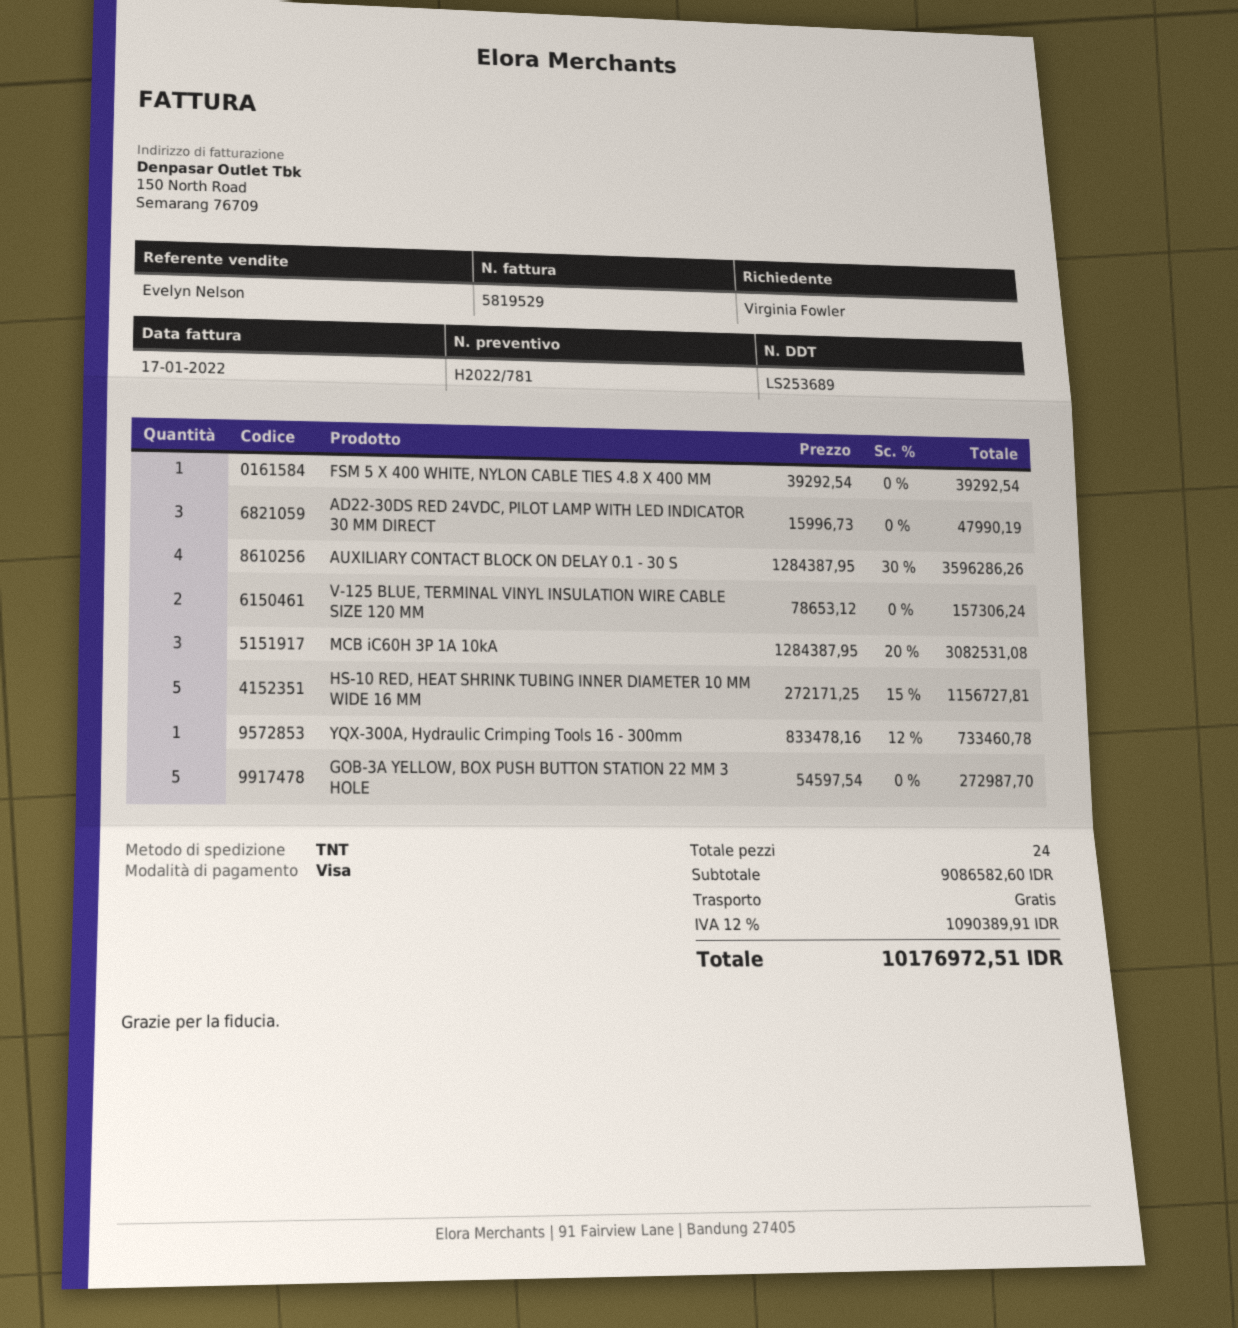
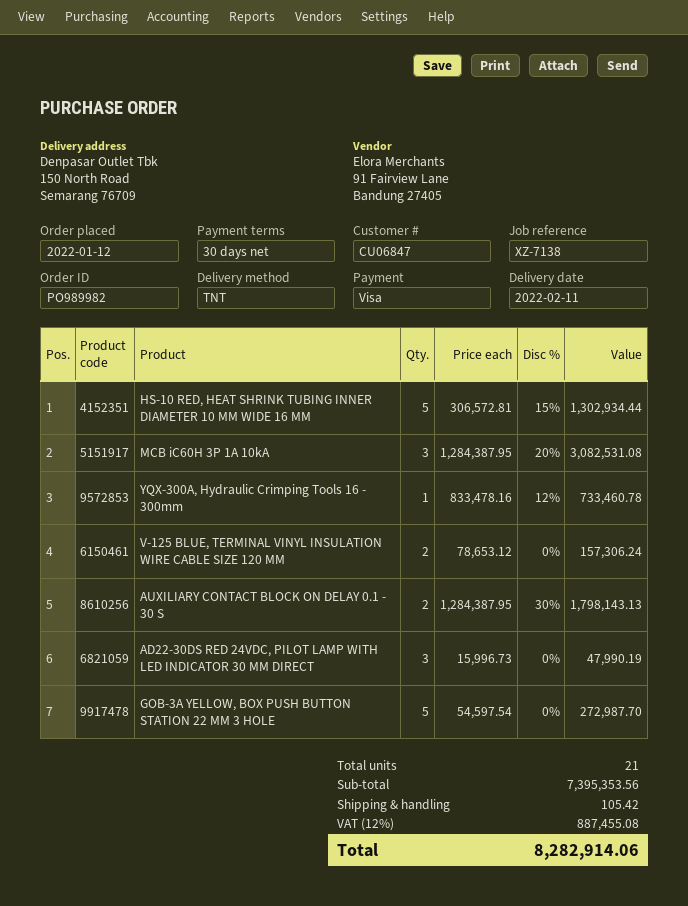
FSM 5 X 400 WHITE, NYLON CABLE TIES 4.8 X 400 MM: 1 x 39292.54 = 39292.54 -> none
AUXILIARY CONTACT BLOCK ON DELAY 0.1 - 30 S: 4 x 1284387.95 - 30% = 3596286.26 -> 2 x 1284387.95 - 30% = 1798143.13
HS-10 RED, HEAT SHRINK TUBING INNER DIAMETER 10 MM WIDE 16 MM: 5 x 272171.25 - 15% = 1156727.81 -> 5 x 306572.81 - 15% = 1302934.44
total quantity: 24 -> 21
subtotal: 9086582.60 -> 7395353.56
shipping: 0.00 -> 105.42
tax: 12% = 1090389.91 -> 12% = 887455.08
total: 10176972.51 -> 8282914.06

